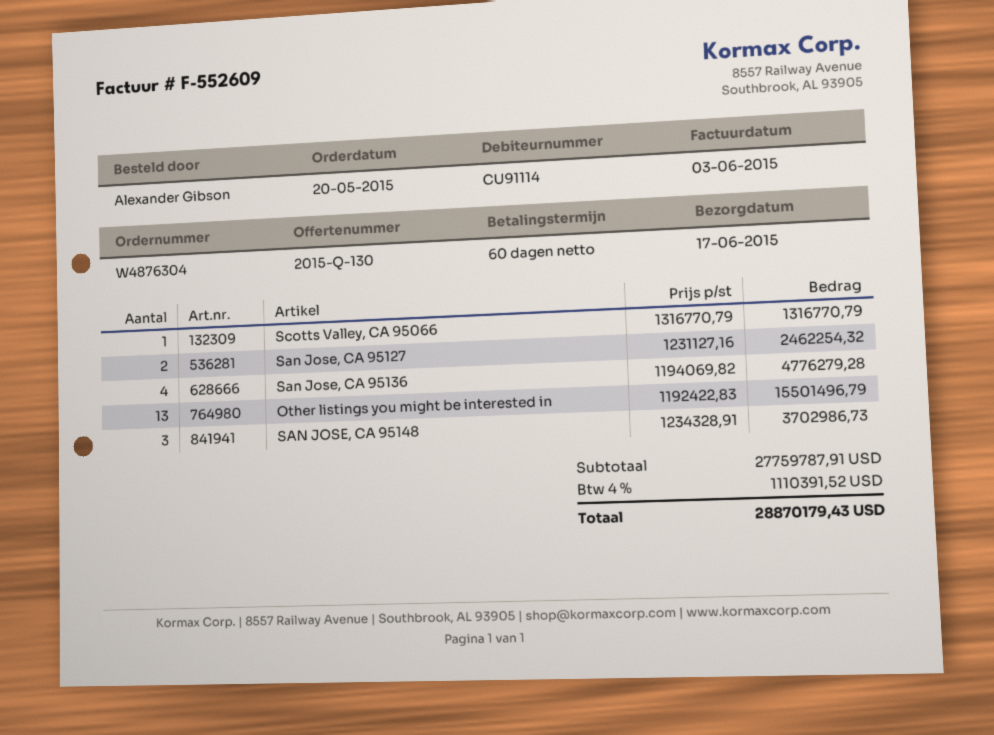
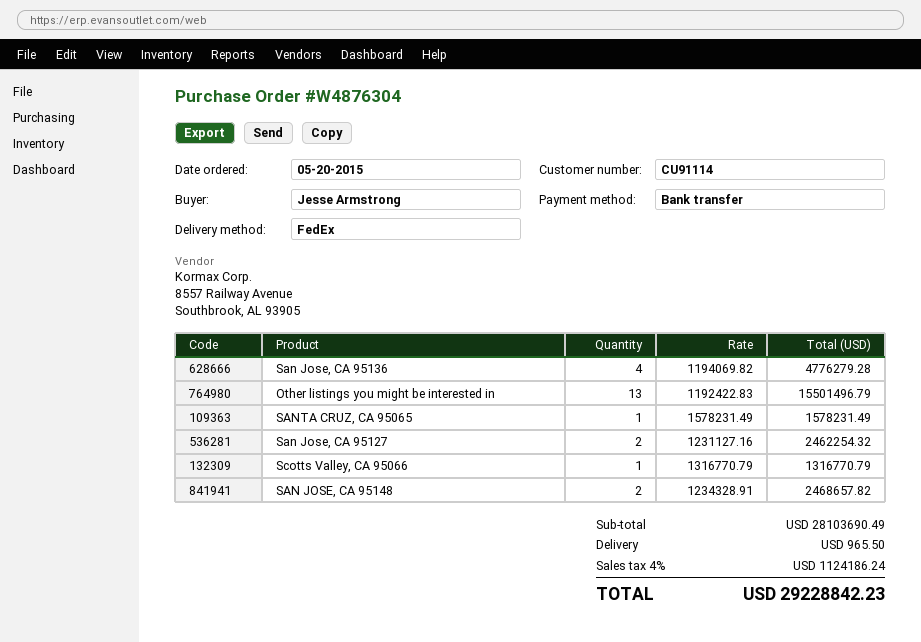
ordered by: Alexander Gibson -> Jesse Armstrong
SAN JOSE, CA 95148: 3 x 1234328.91 = 3702986.73 -> 2 x 1234328.91 = 2468657.82
SANTA CRUZ, CA 95065: none -> 1 x 1578231.49 = 1578231.49
subtotal: 27759787.91 -> 28103690.49
shipping: none -> 965.50
tax: 4% = 1110391.52 -> 4% = 1124186.24
total: 28870179.43 -> 29228842.23

